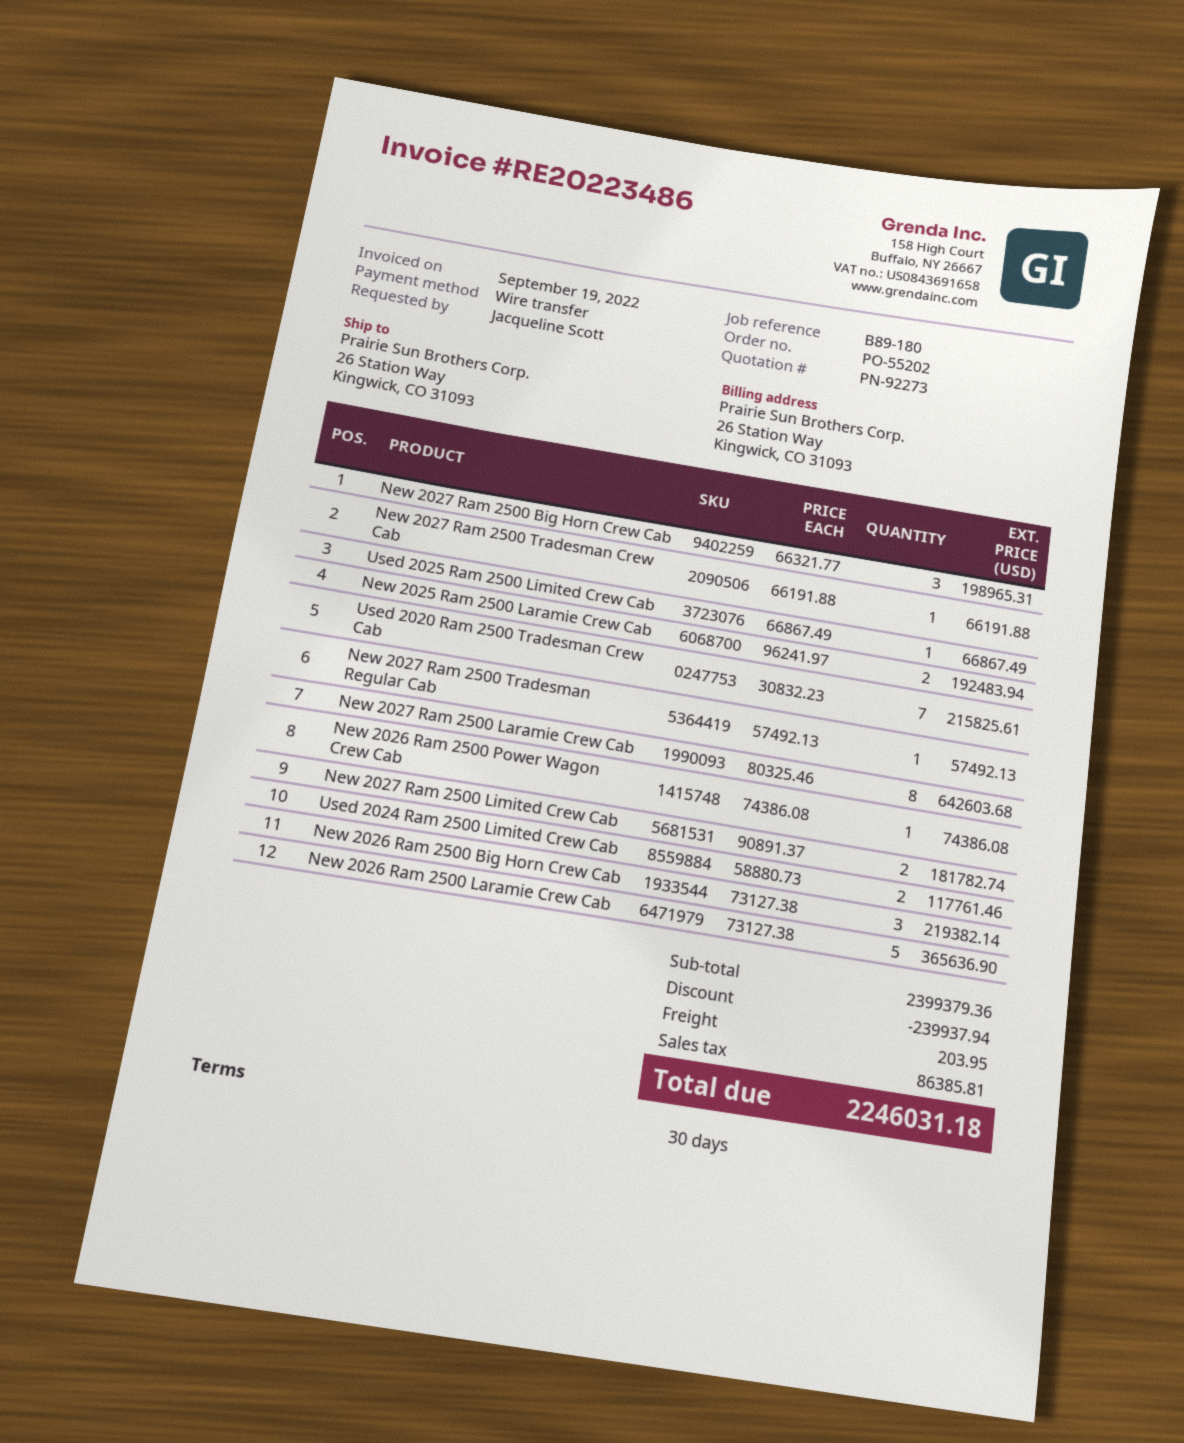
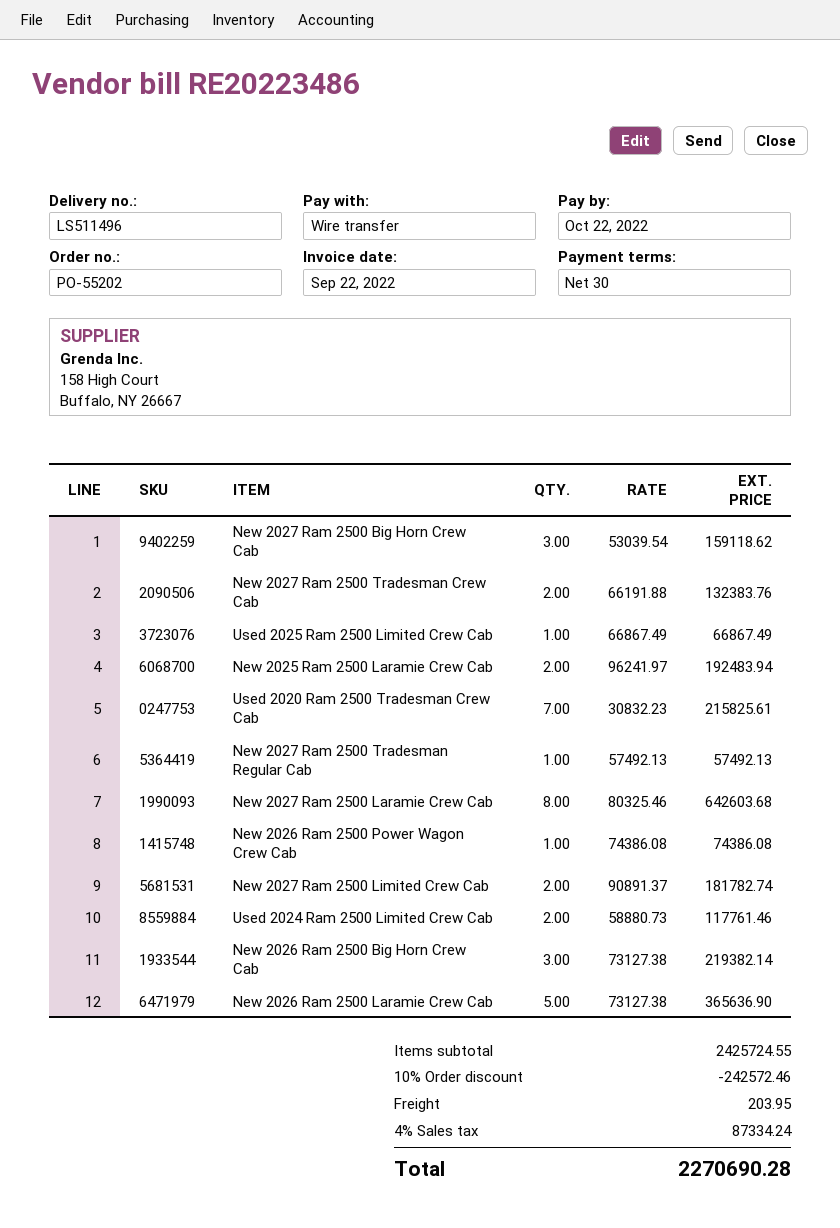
invoice date: 2022-09-19 -> 2022-09-22
New 2027 Ram 2500 Big Horn Crew Cab: 3 x 66321.77 = 198965.31 -> 3 x 53039.54 = 159118.62
New 2027 Ram 2500 Tradesman Crew Cab: 1 x 66191.88 = 66191.88 -> 2 x 66191.88 = 132383.76
subtotal: 2399379.36 -> 2425724.55
discount: 239937.94 -> 242572.46
tax: 86385.81 -> 87334.24
total: 2246031.18 -> 2270690.28

